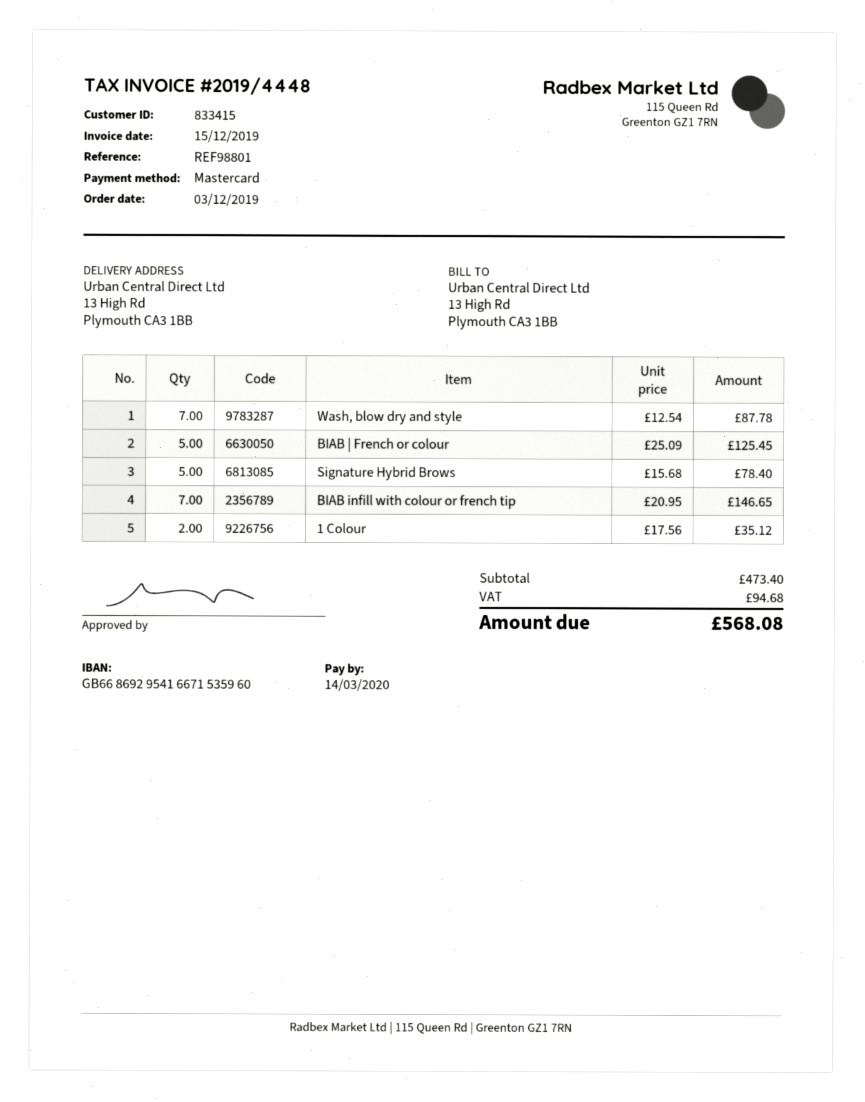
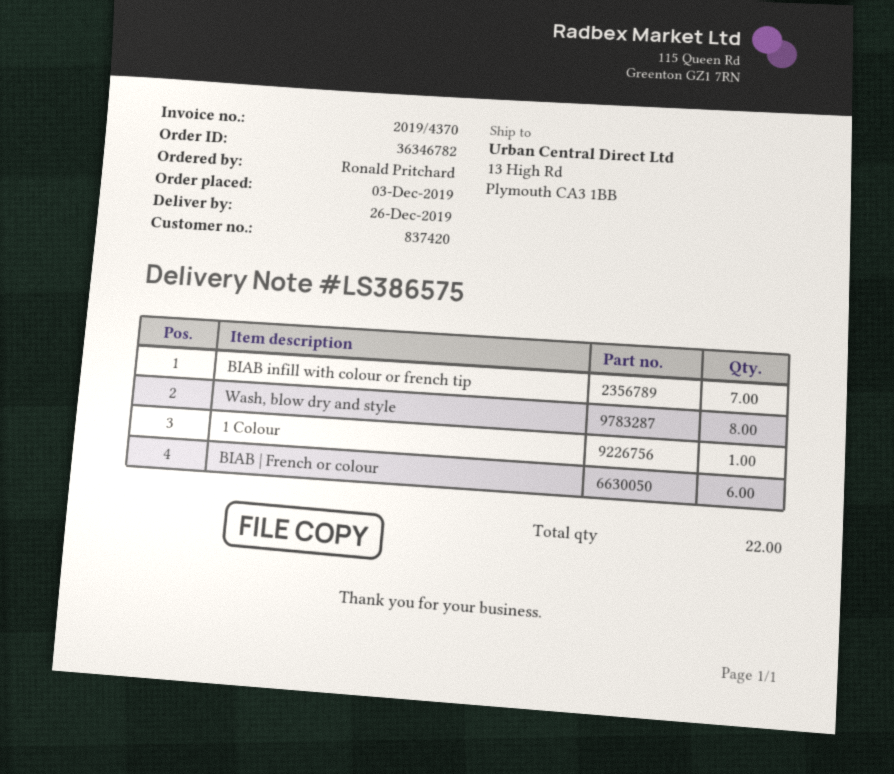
invoice number: 2019/4448 -> 2019/4370
customer number: 833415 -> 837420
Wash, blow dry and style: 7 -> 8
BIAB | French or colour: 5 -> 6
Signature Hybrid Brows: 5 -> none
1 Colour: 2 -> 1

